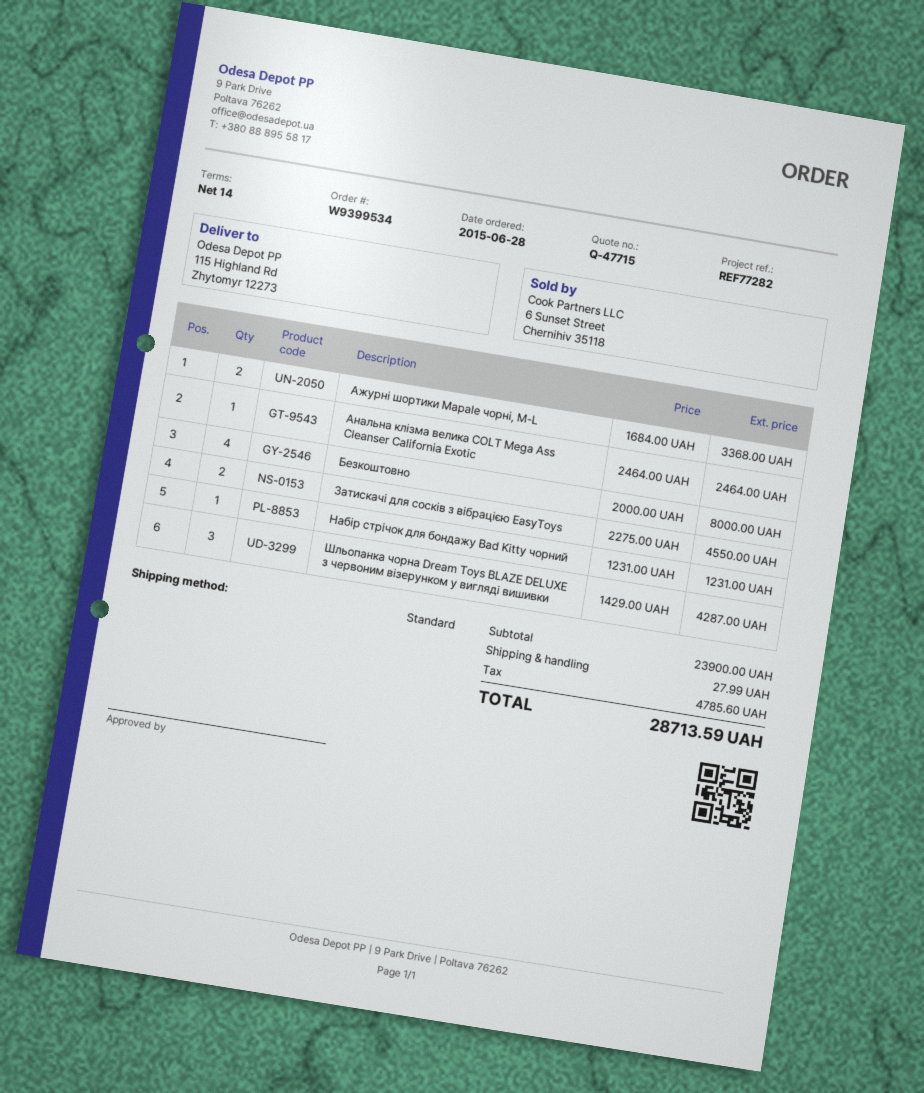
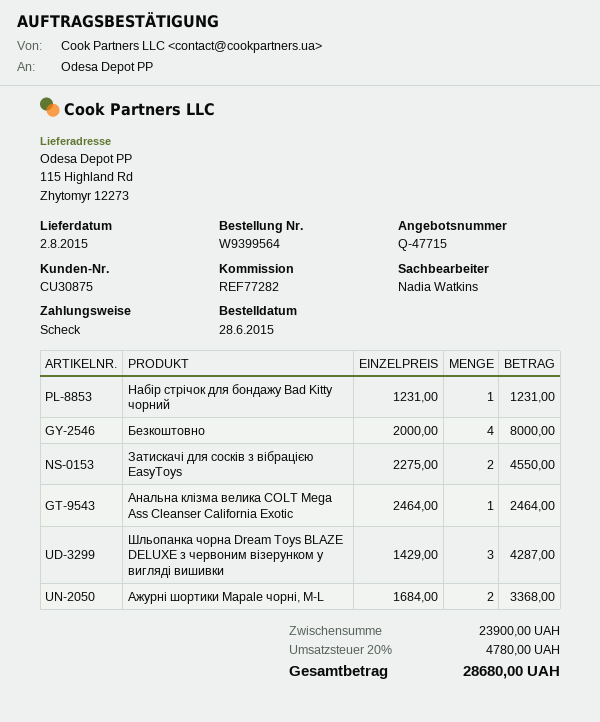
order number: W9399534 -> W9399564
shipping: 27.99 -> none
tax: 4785.60 -> 4780.00
total: 28713.59 -> 28680.00

